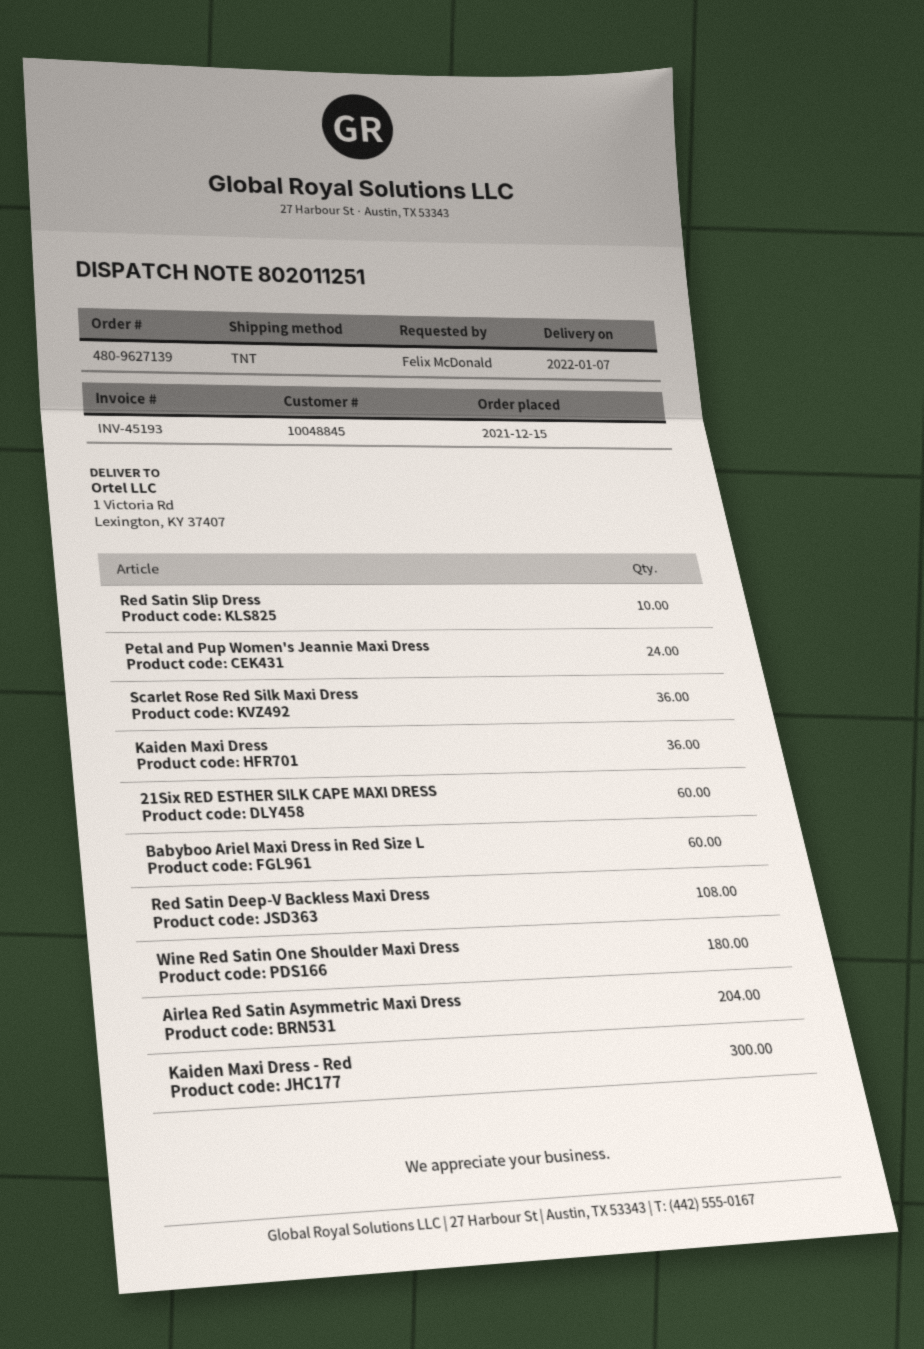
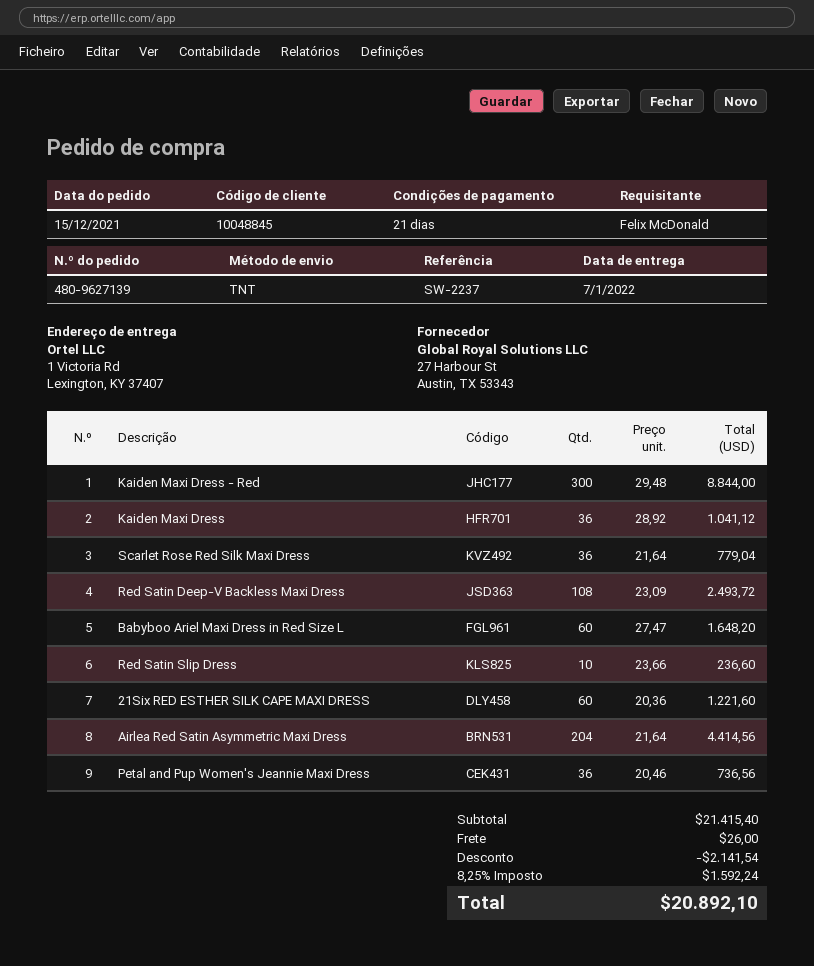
Petal and Pup Women's Jeannie Maxi Dress: 24 -> 36
Wine Red Satin One Shoulder Maxi Dress: 180 -> none

